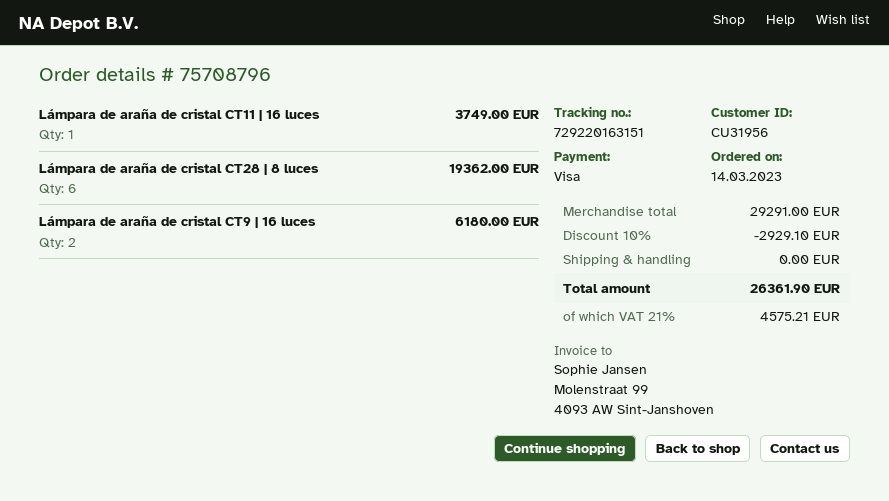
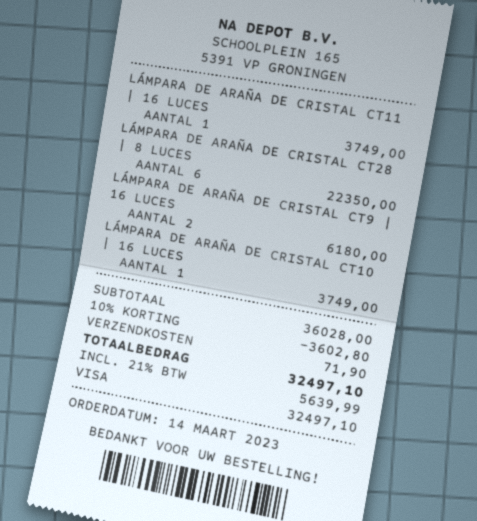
Lámpara de araña de cristal CT28 | 8 luces: 6 for 19362.00 -> 6 for 22350.00
LÁMPARA DE ARAÑA DE CRISTAL CT10 | 16 LUCES: none -> 1 for 3749.00
subtotal: 29291.00 -> 36028.00
discount: 10% = 2929.10 -> 10% = 3602.80
shipping: 0.00 -> 71.90
tax: 21% = 4575.21 -> 21% = 5639.99
total: 26361.90 -> 32497.10

